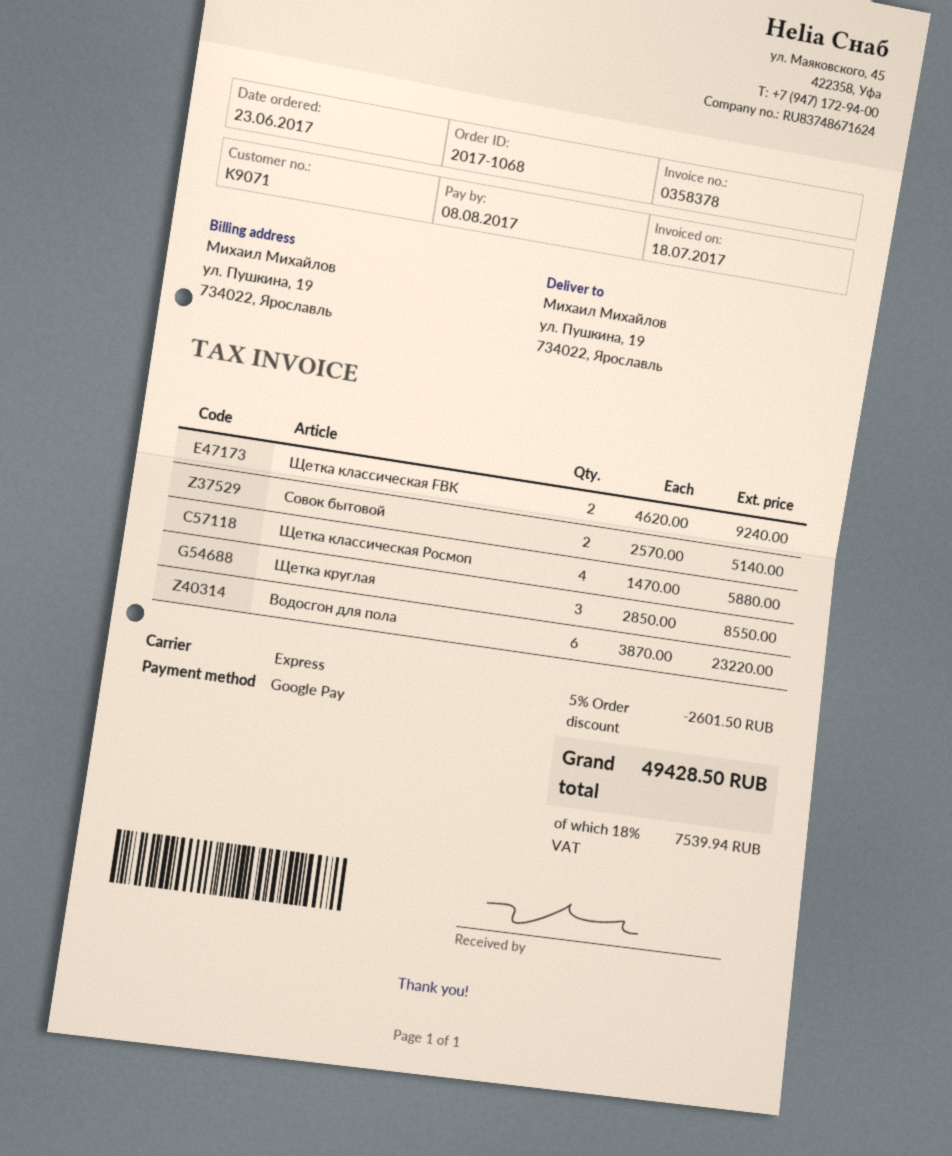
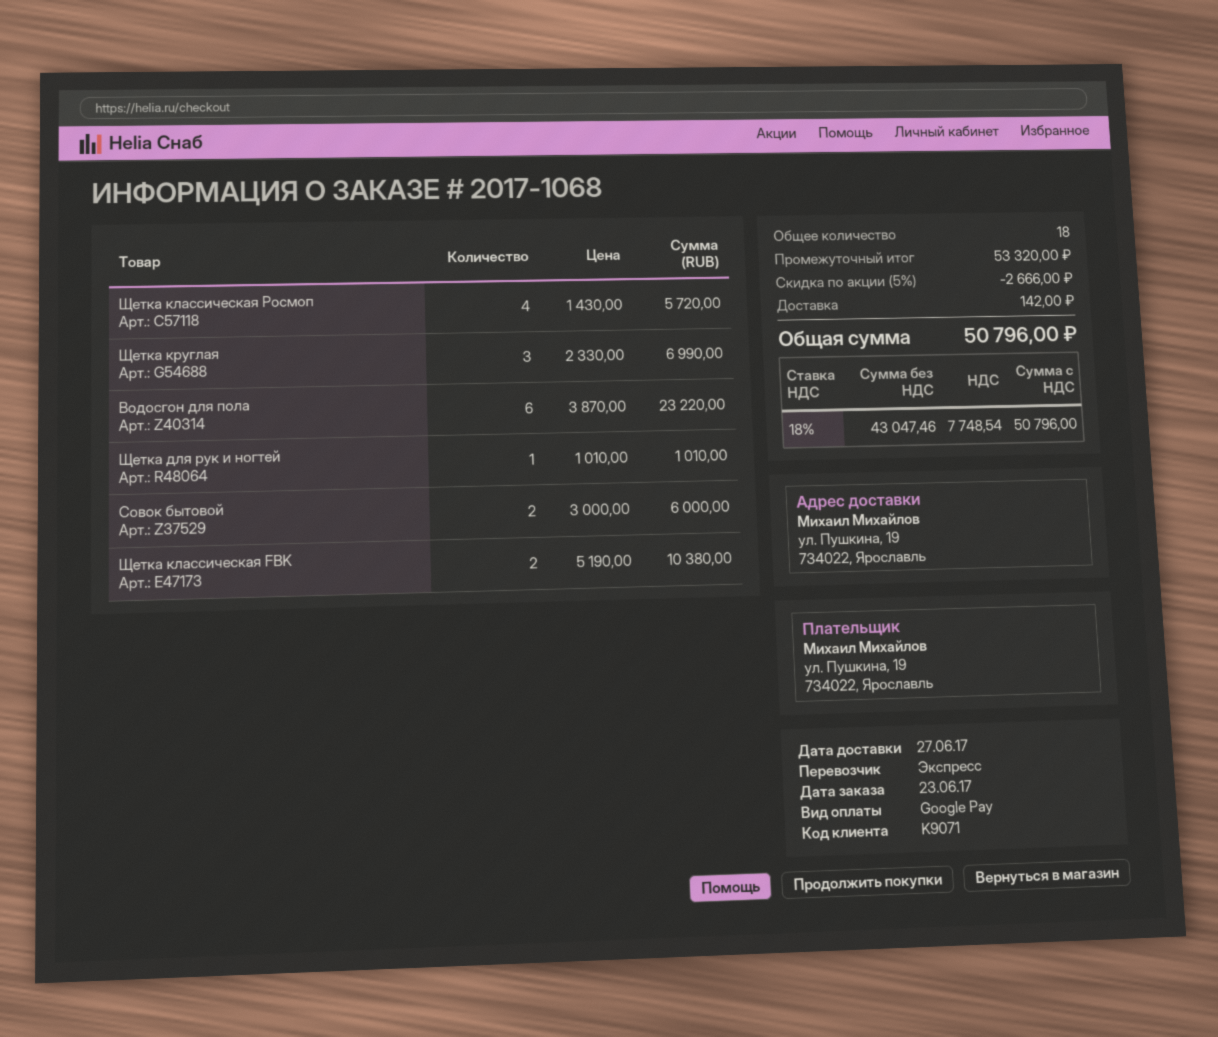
Щетка классическая FBK: 2 x 4620.00 = 9240.00 -> 2 x 5190.00 = 10380.00
Совок бытовой: 2 x 2570.00 = 5140.00 -> 2 x 3000.00 = 6000.00
Щетка классическая Росмоп: 4 x 1470.00 = 5880.00 -> 4 x 1430.00 = 5720.00
Щетка круглая: 3 x 2850.00 = 8550.00 -> 3 x 2330.00 = 6990.00
Щетка для рук и ногтей: none -> 1 x 1010.00 = 1010.00
discount: 5% = 2601.50 -> 5% = 2666.00
shipping: none -> 142.00
tax: 18% = 7539.94 -> 18% = 7748.54
total: 49428.50 -> 50796.00

